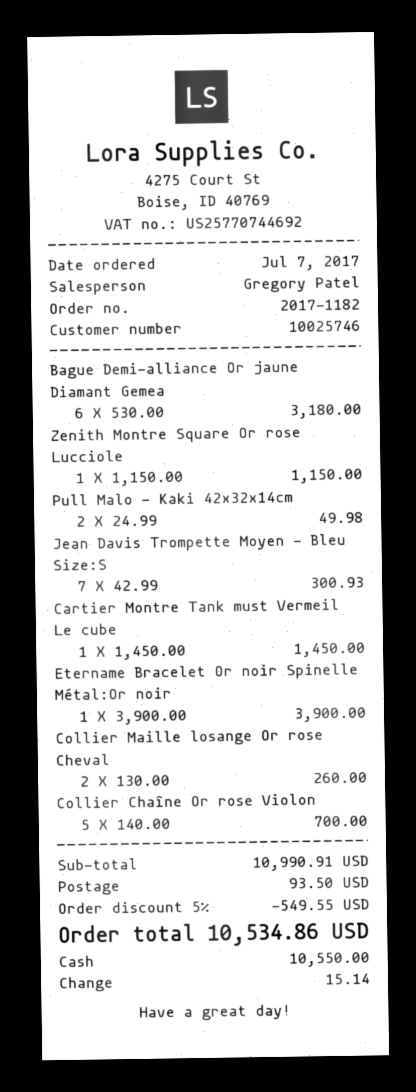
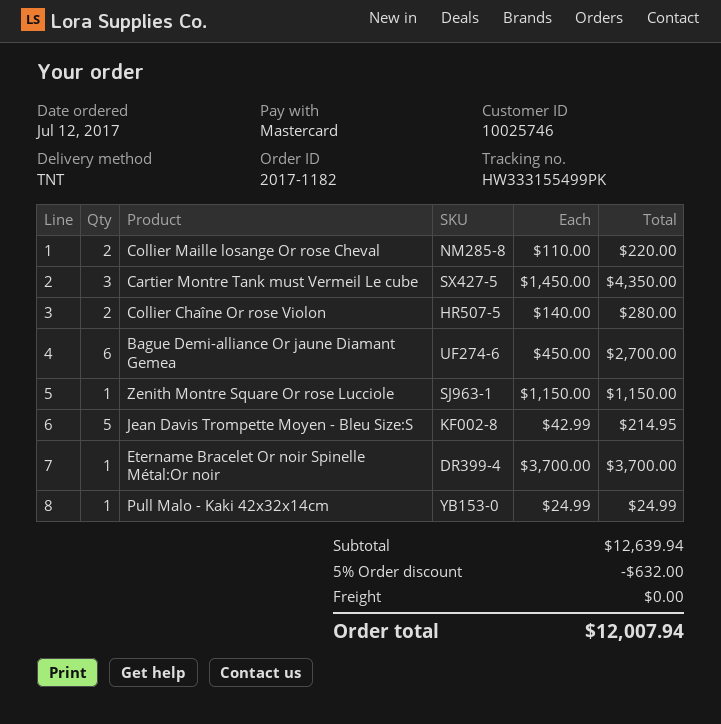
order date: 2017-07-07 -> 2017-07-12
payment method: cash -> Mastercard
Bague Demi-alliance Or jaune Diamant Gemea: 6 x 530.00 = 3180.00 -> 6 x 450.00 = 2700.00
Pull Malo - Kaki 42x32x14cm: 2 x 24.99 = 49.98 -> 1 x 24.99 = 24.99
Jean Davis Trompette Moyen - Bleu Size:S: 7 x 42.99 = 300.93 -> 5 x 42.99 = 214.95
Cartier Montre Tank must Vermeil Le cube: 1 x 1450.00 = 1450.00 -> 3 x 1450.00 = 4350.00
Etername Bracelet Or noir Spinelle Métal:Or noir: 1 x 3900.00 = 3900.00 -> 1 x 3700.00 = 3700.00
Collier Maille losange Or rose Cheval: 2 x 130.00 = 260.00 -> 2 x 110.00 = 220.00
Collier Chaîne Or rose Violon: 5 x 140.00 = 700.00 -> 2 x 140.00 = 280.00
subtotal: 10990.91 -> 12639.94
discount: 5% = 549.55 -> 5% = 632.00
shipping: 93.50 -> 0.00
total: 10534.86 -> 12007.94

